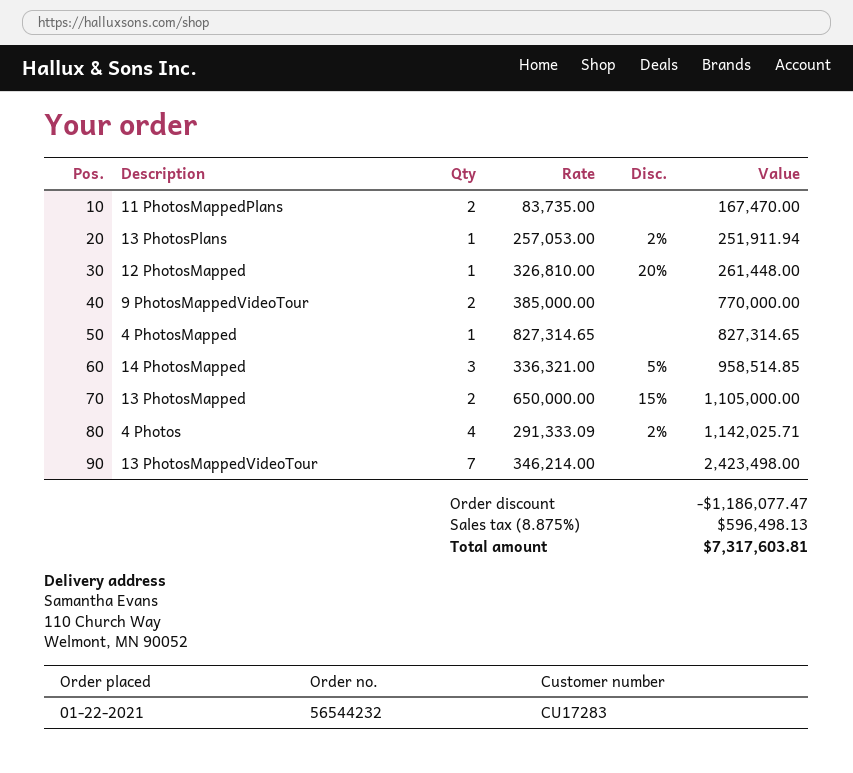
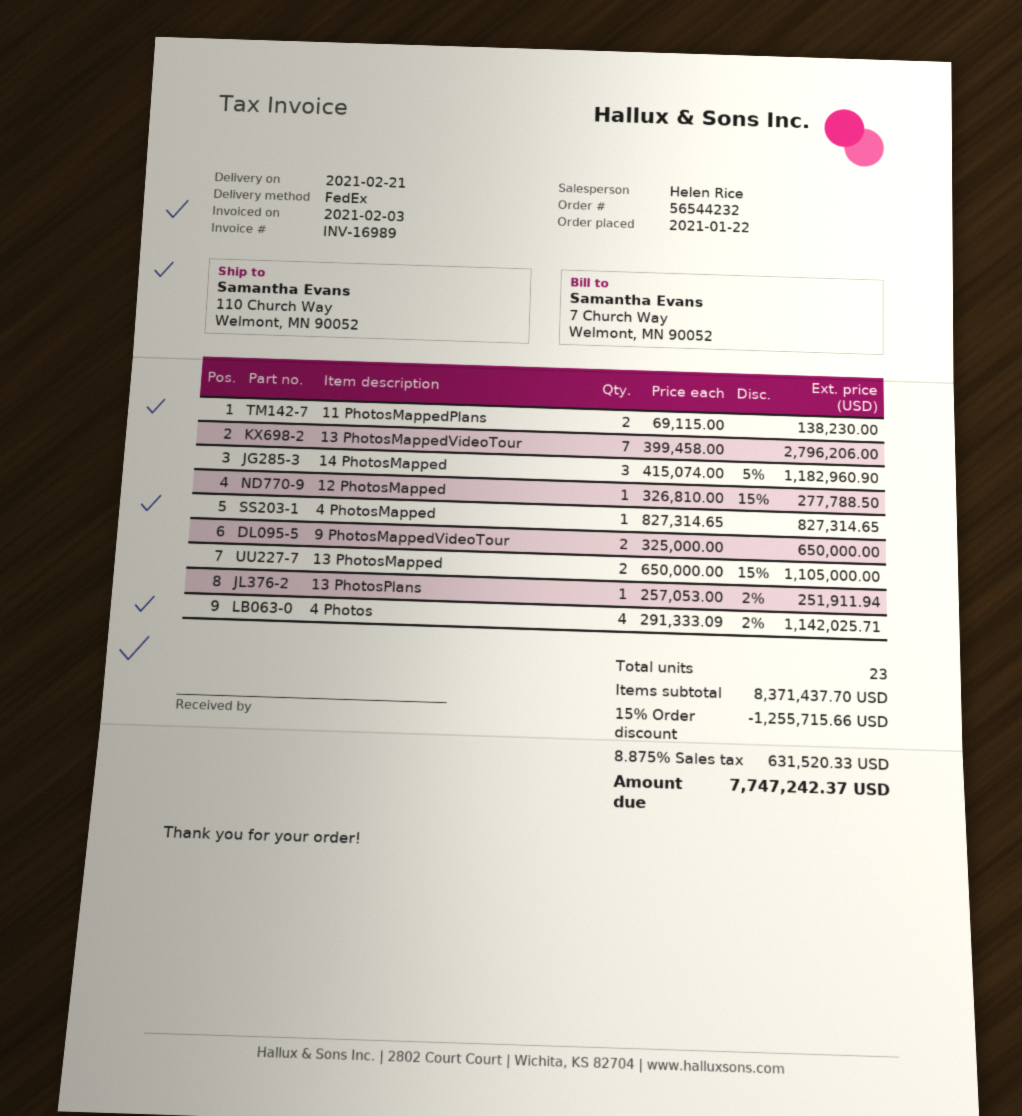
11 PhotosMappedPlans: 2 x 83735.00 = 167470.00 -> 2 x 69115.00 = 138230.00
12 PhotosMapped: 1 x 326810.00 - 20% = 261448.00 -> 1 x 326810.00 - 15% = 277788.50
9 PhotosMappedVideoTour: 2 x 385000.00 = 770000.00 -> 2 x 325000.00 = 650000.00
14 PhotosMapped: 3 x 336321.00 - 5% = 958514.85 -> 3 x 415074.00 - 5% = 1182960.90
13 PhotosMappedVideoTour: 7 x 346214.00 = 2423498.00 -> 7 x 399458.00 = 2796206.00
discount: 1186077.47 -> 1255715.66
tax: 8.875% = 596498.13 -> 8.875% = 631520.33
total: 7317603.81 -> 7747242.37

